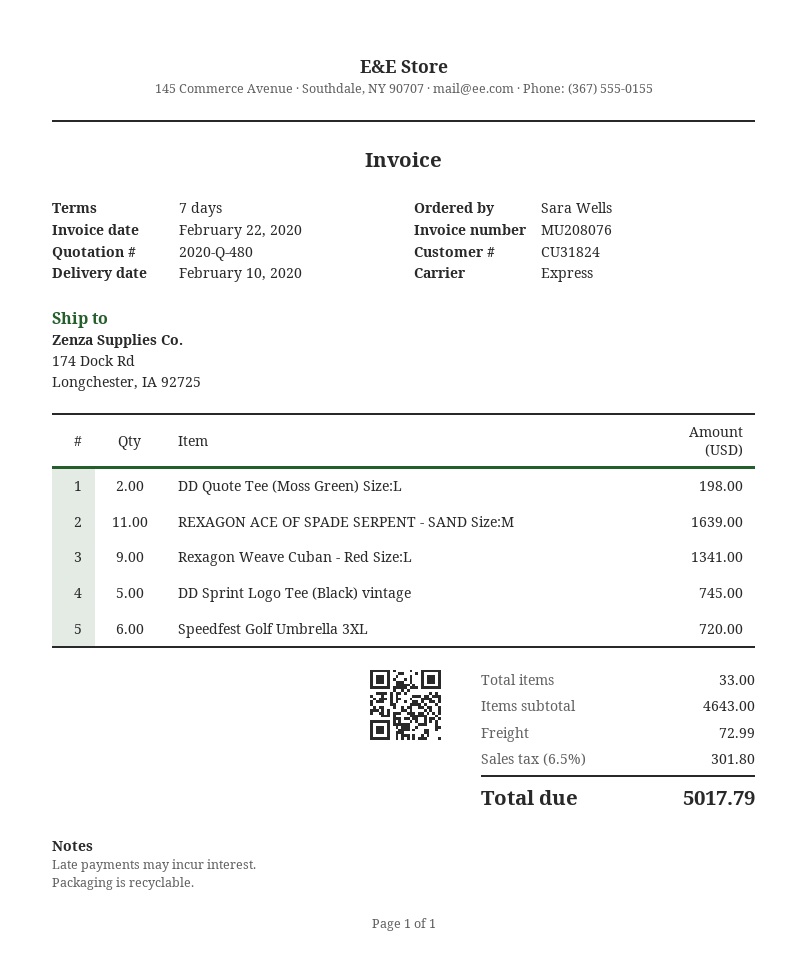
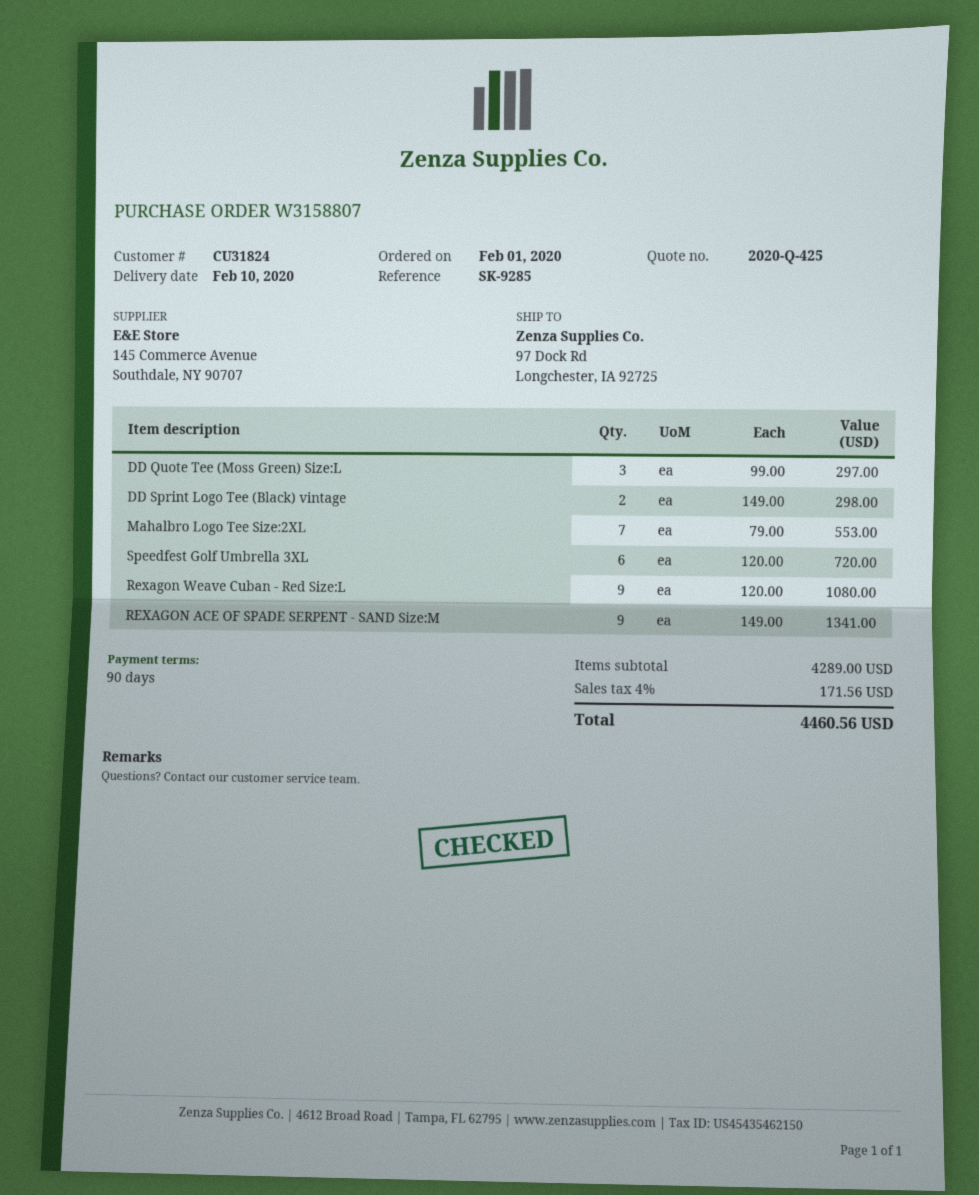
quote number: 2020-Q-480 -> 2020-Q-425
payment terms: 7 days -> 90 days
ship to: 174 Dock Rd, Longchester, IA 92725 -> 97 Dock Rd, Longchester, IA 92725
DD Quote Tee (Moss Green) Size:L: 2 for 198.00 -> 3 for 297.00
REXAGON ACE OF SPADE SERPENT - SAND Size:M: 11 for 1639.00 -> 9 for 1341.00
Rexagon Weave Cuban - Red Size:L: 9 for 1341.00 -> 9 for 1080.00
DD Sprint Logo Tee (Black) vintage: 5 for 745.00 -> 2 for 298.00
Mahalbro Logo Tee Size:2XL: none -> 7 for 553.00
subtotal: 4643.00 -> 4289.00
shipping: 72.99 -> none
tax: 6.5% = 301.80 -> 4% = 171.56
total: 5017.79 -> 4460.56

